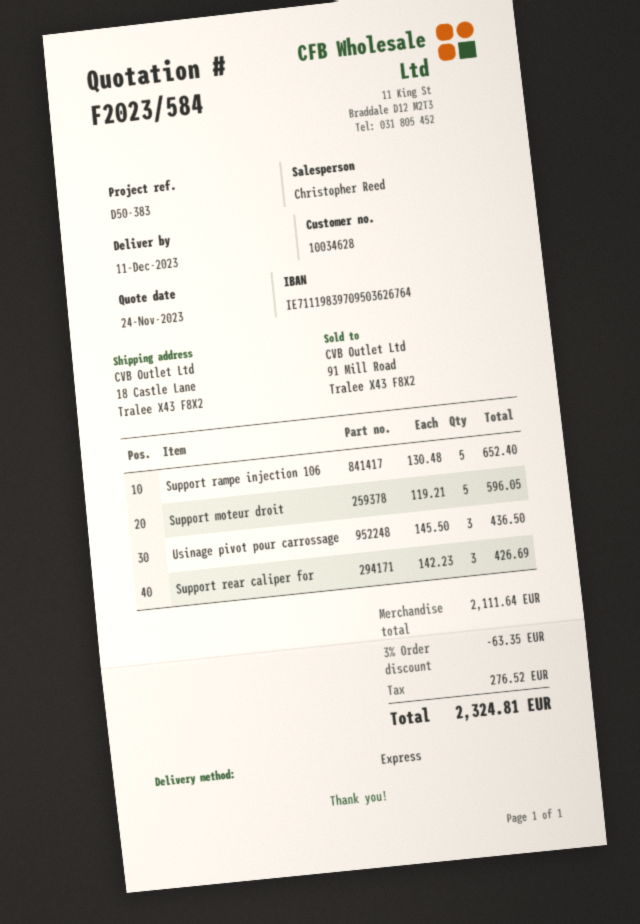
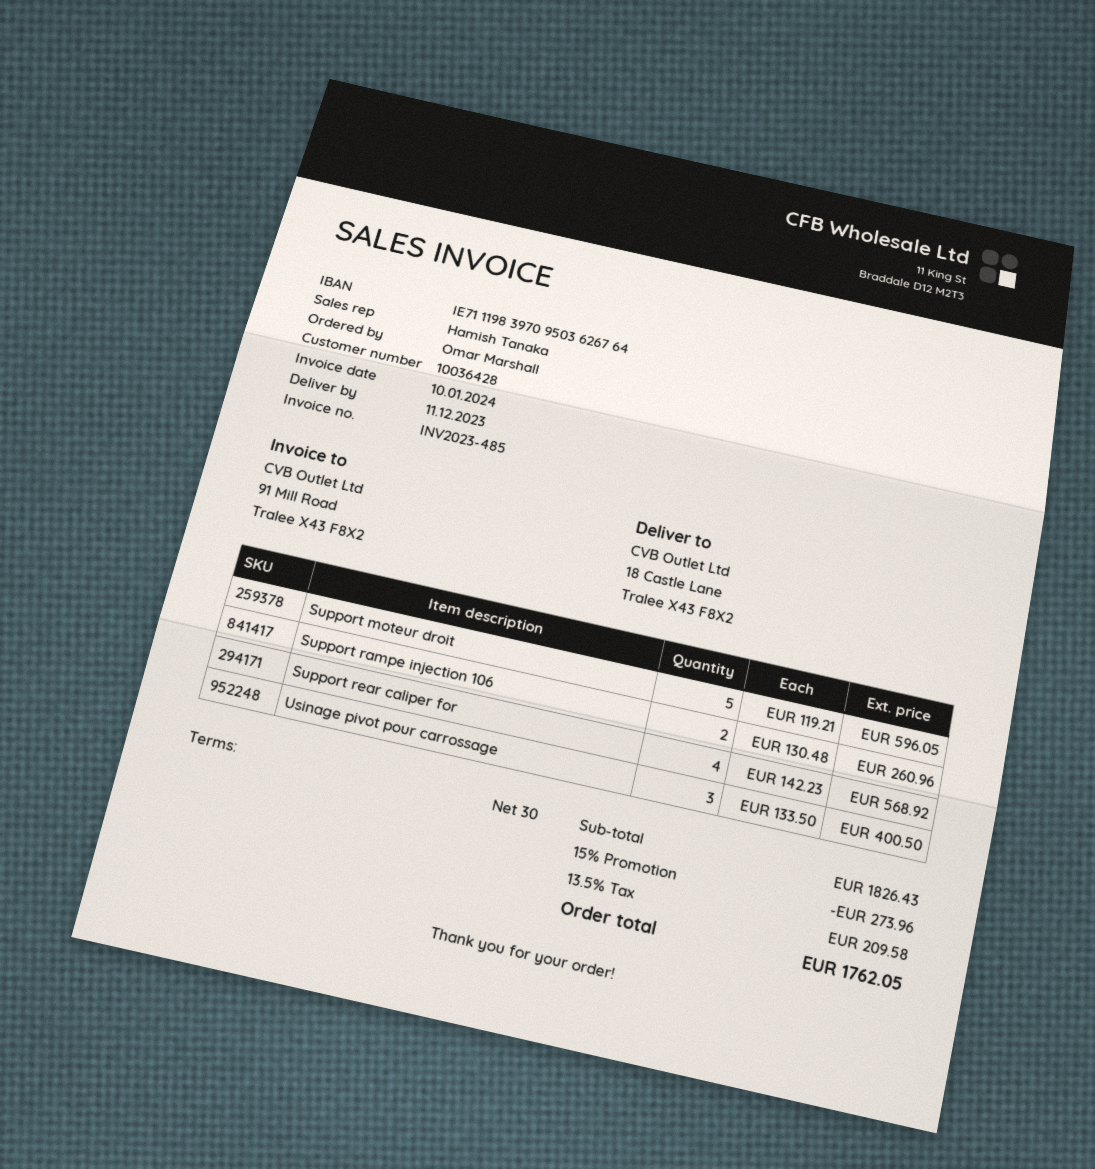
customer number: 10034628 -> 10036428
sales rep: Christopher Reed -> Hamish Tanaka
Support rampe injection 106: 5 x 130.48 = 652.40 -> 2 x 130.48 = 260.96
Usinage pivot pour carrossage: 3 x 145.50 = 436.50 -> 3 x 133.50 = 400.50
Support rear caliper for: 3 x 142.23 = 426.69 -> 4 x 142.23 = 568.92
subtotal: 2111.64 -> 1826.43
discount: 3% = 63.35 -> 15% = 273.96
tax: 276.52 -> 209.58
total: 2324.81 -> 1762.05

